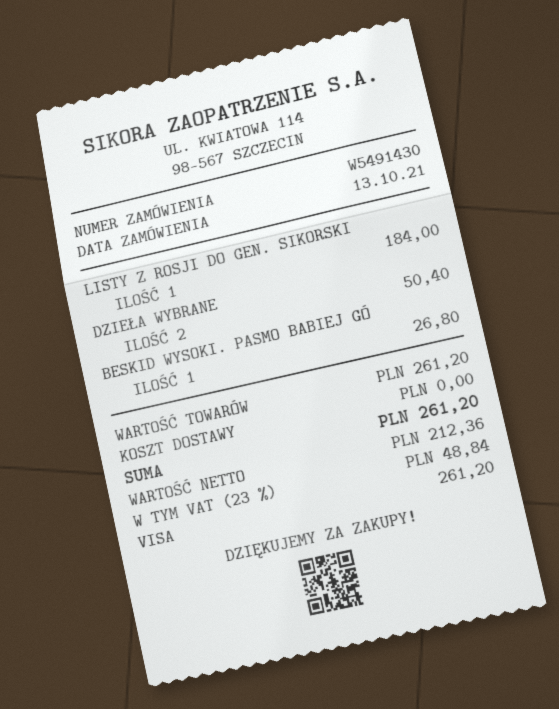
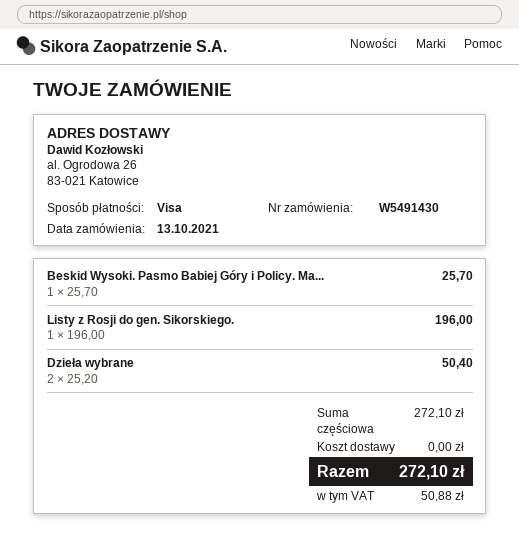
LISTY Z ROSJI DO GEN. SIKORSKI: 1 for 184.00 -> 1 for 196.00
BESKID WYSOKI. PASMO BABIEJ GÓ: 1 for 26.80 -> 1 for 25.70
subtotal: 261.20 -> 272.10
tax: 48.84 -> 50.88
total: 261.20 -> 272.10

